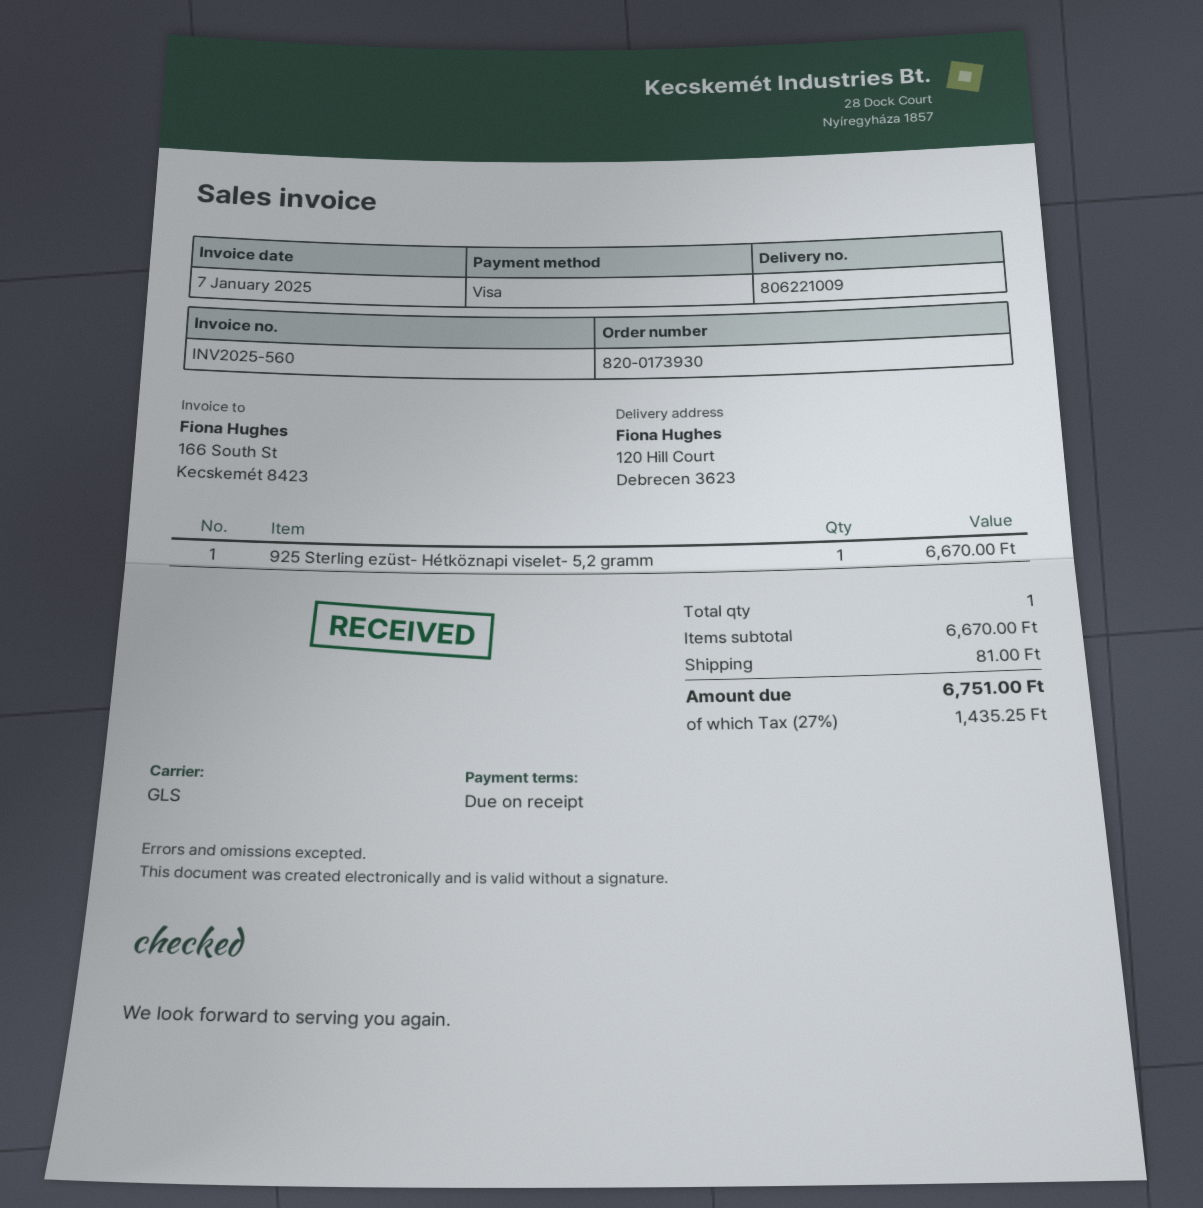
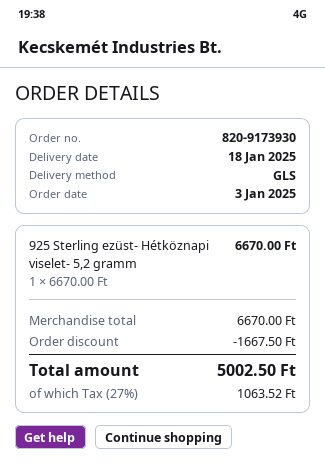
order number: 820-0173930 -> 820-9173930
discount: none -> 1667.50
shipping: 81.00 -> none
tax: 27% = 1435.25 -> 27% = 1063.52
total: 6751.00 -> 5002.50

